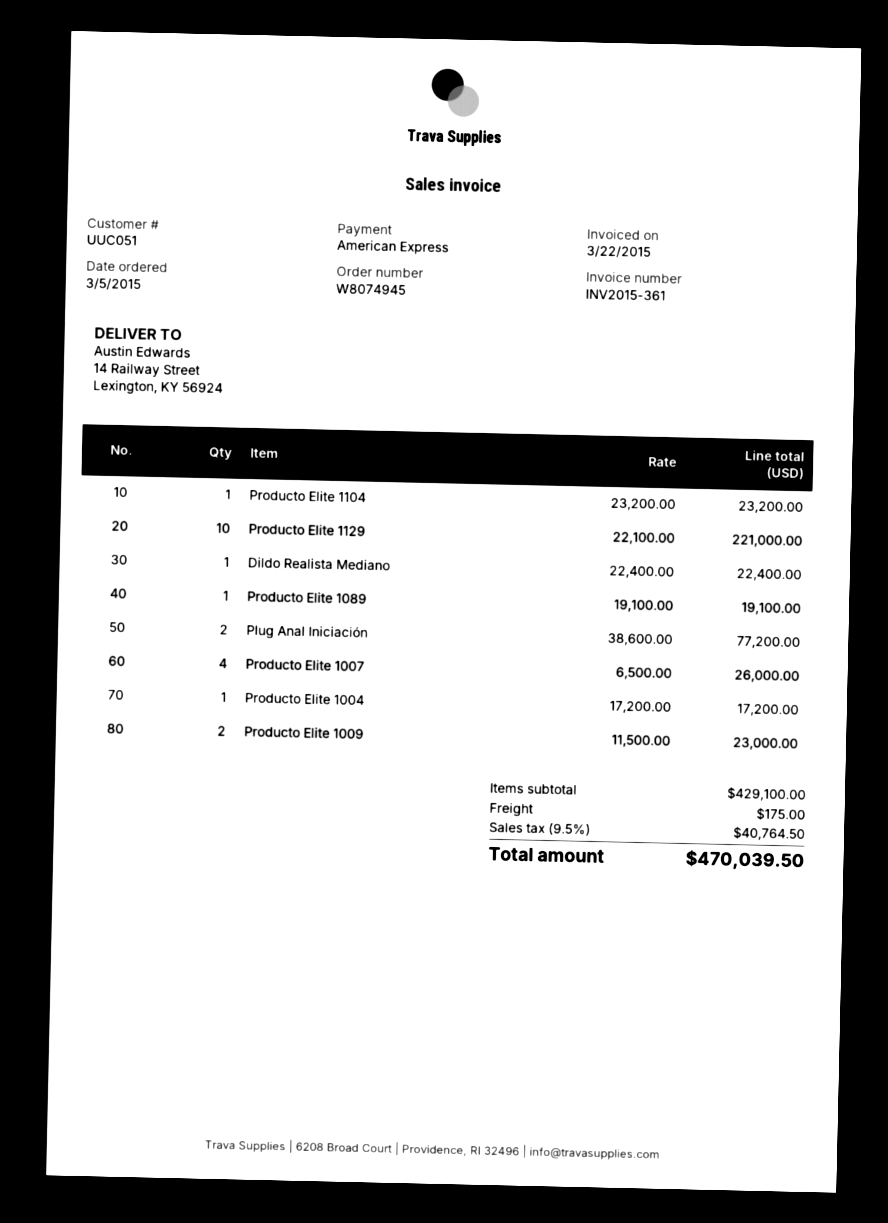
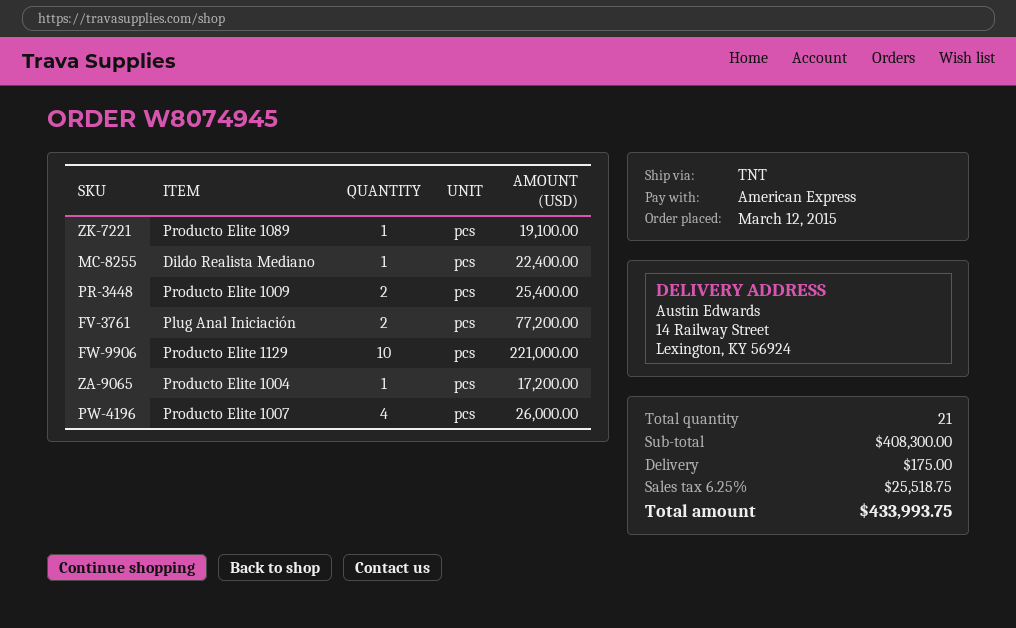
order date: 2015-03-05 -> 2015-03-12
Producto Elite 1104: 1 for 23200.00 -> none
Producto Elite 1009: 2 for 23000.00 -> 2 for 25400.00
subtotal: 429100.00 -> 408300.00
tax: 9.5% = 40764.50 -> 6.25% = 25518.75
total: 470039.50 -> 433993.75

